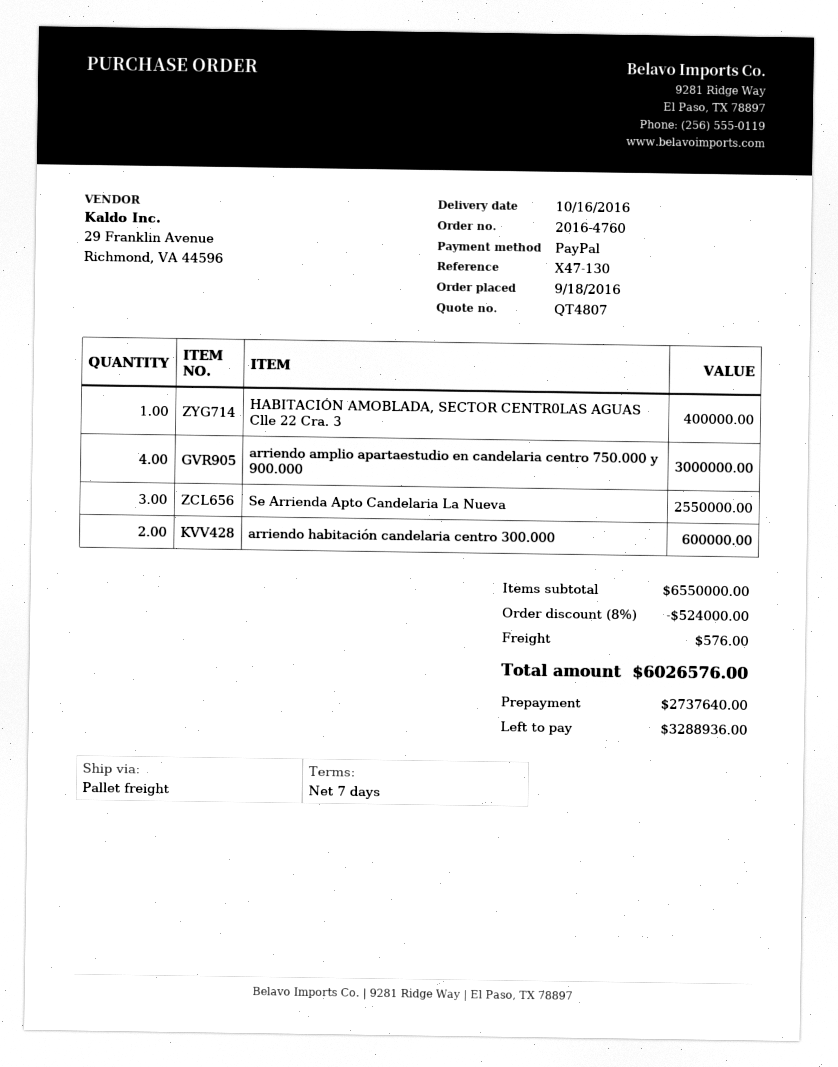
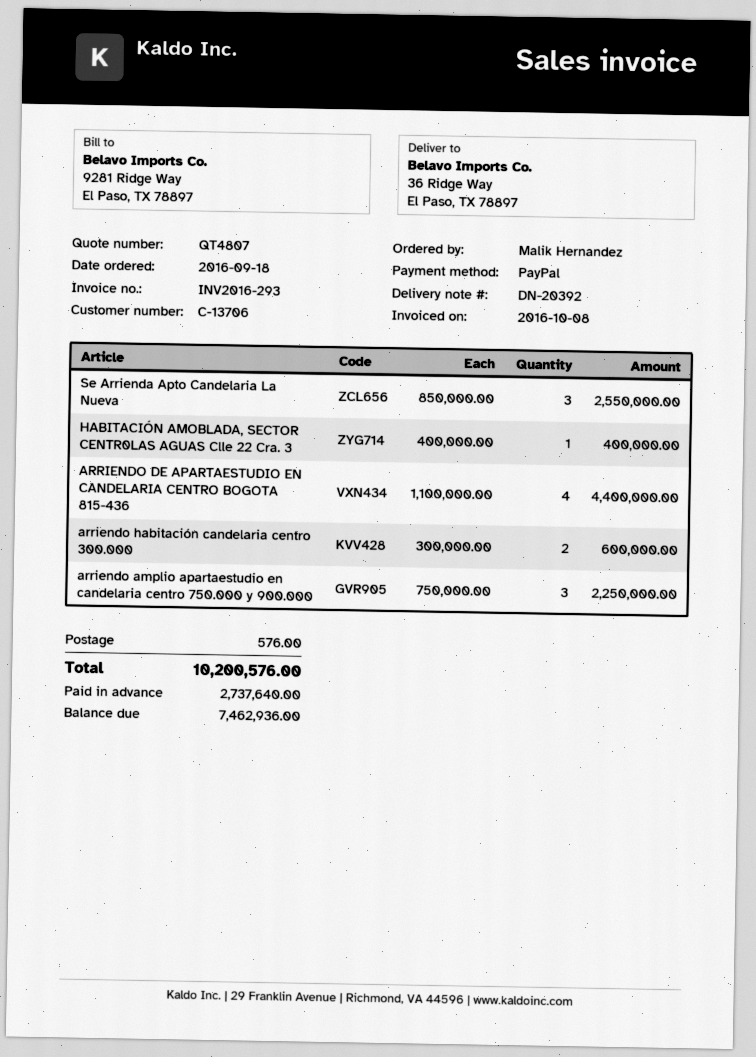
arriendo amplio apartaestudio en candelaria centro 750.000 y 900.000: 4 for 3000000.00 -> 3 for 2250000.00
ARRIENDO DE APARTAESTUDIO EN CANDELARIA CENTRO BOGOTA 815-436: none -> 4 for 4400000.00
discount: 8% = 524000.00 -> none
total: 6026576.00 -> 10200576.00
balance: 3288936.00 -> 7462936.00

